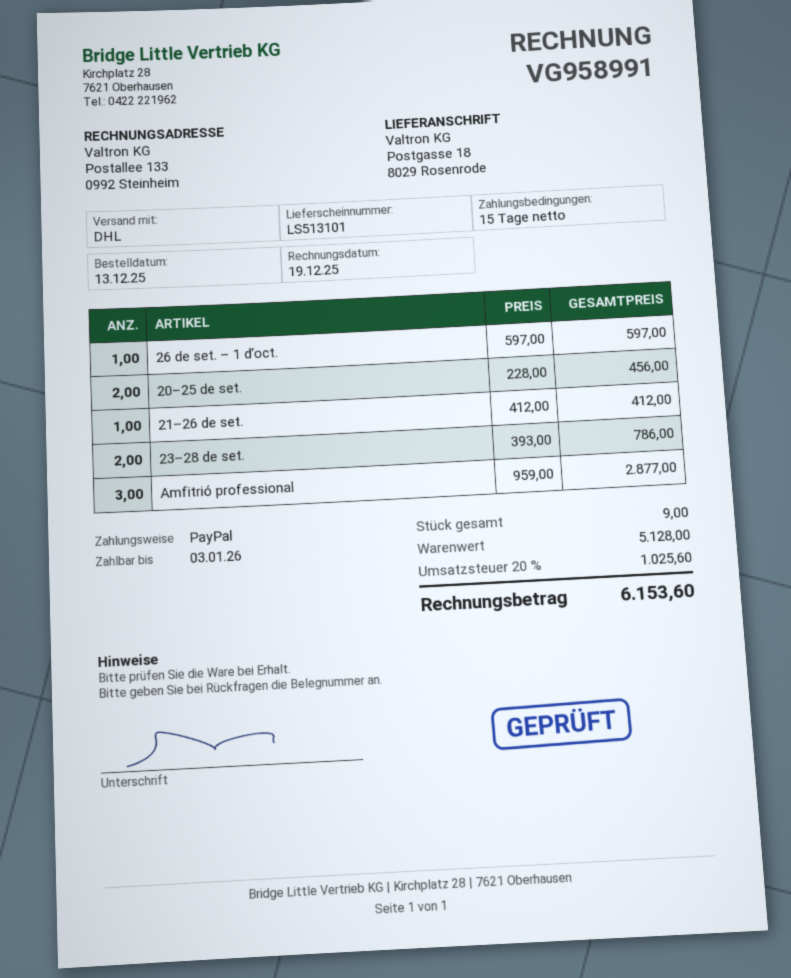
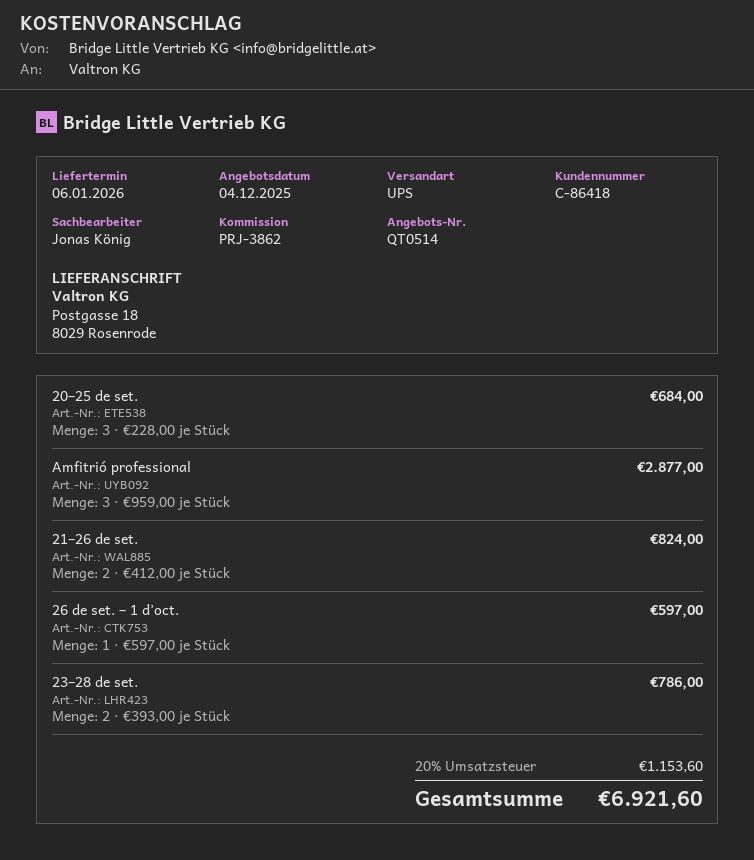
shipping method: DHL -> UPS
20–25 de set.: 2 x 228.00 = 456.00 -> 3 x 228.00 = 684.00
21–26 de set.: 1 x 412.00 = 412.00 -> 2 x 412.00 = 824.00
tax: 20% = 1025.60 -> 20% = 1153.60
total: 6153.60 -> 6921.60

